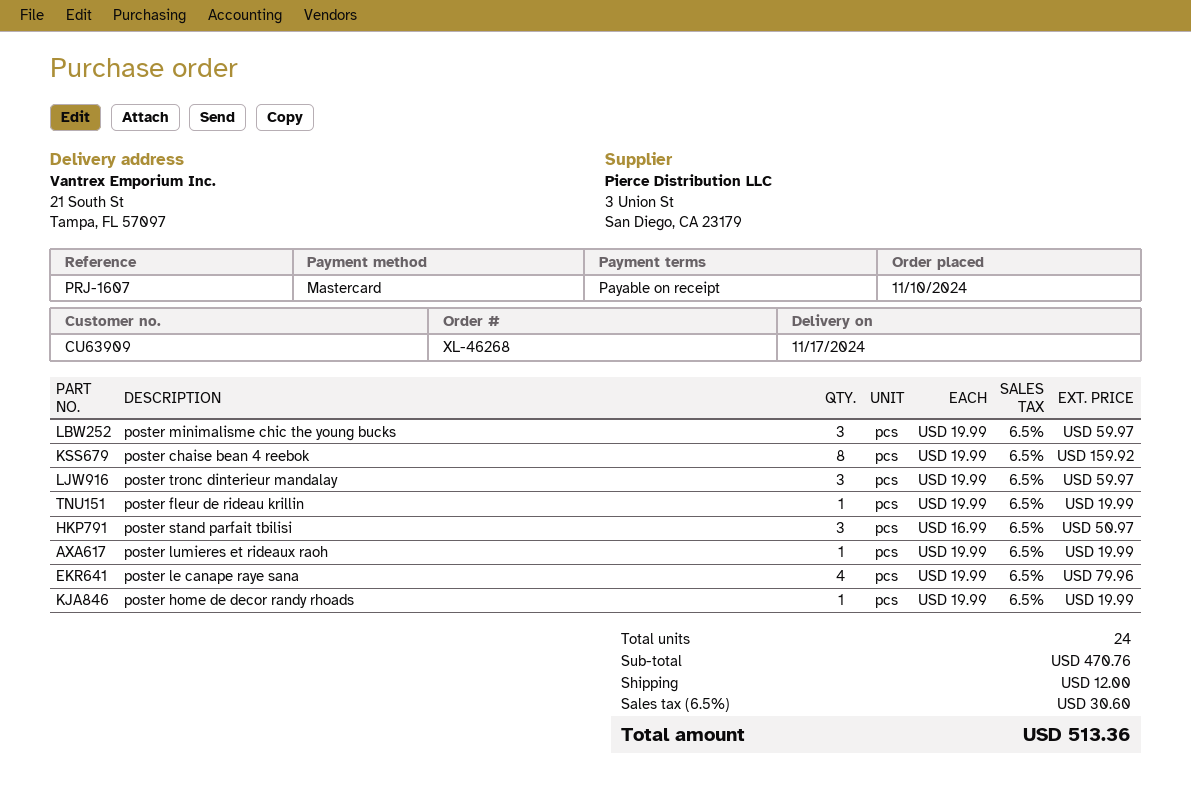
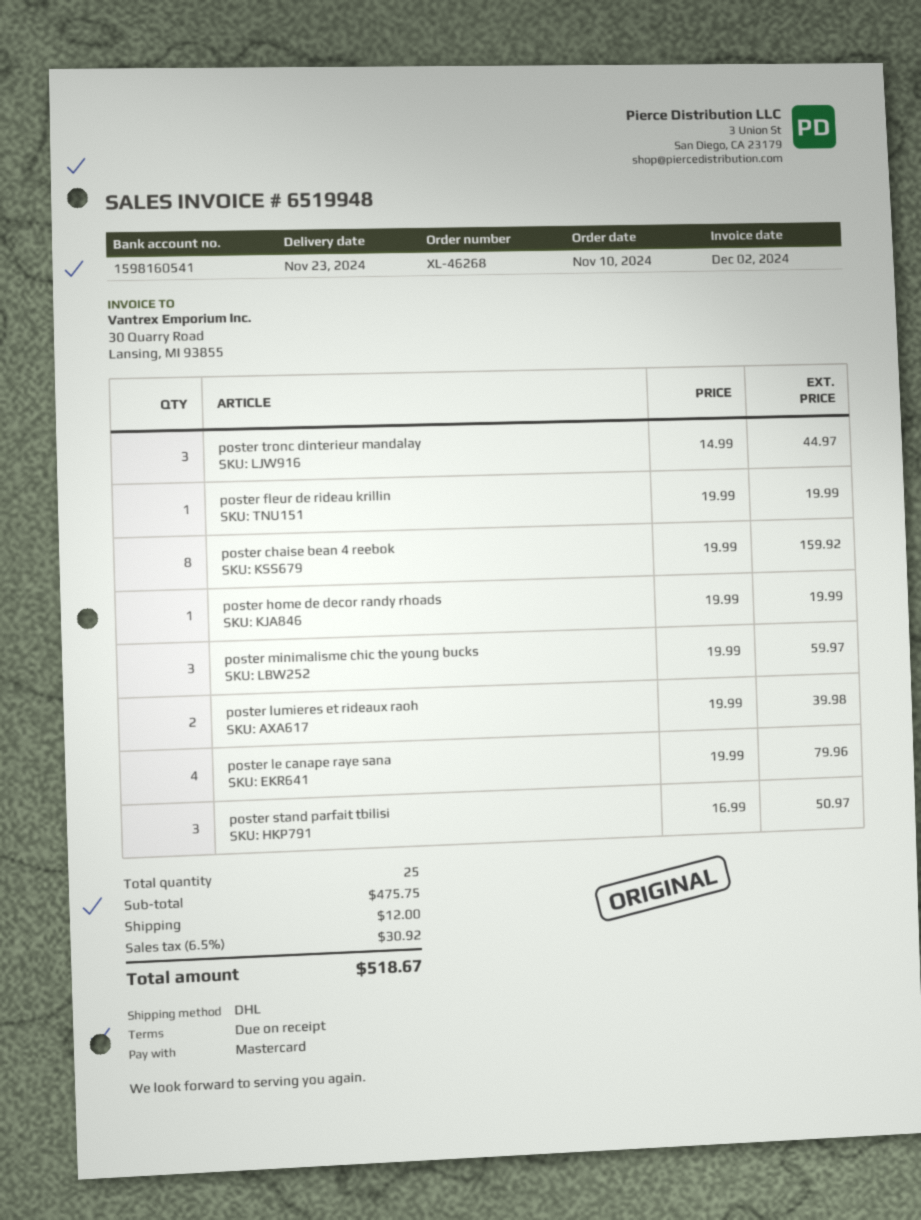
delivery date: 2024-11-17 -> 2024-11-23
poster tronc dinterieur mandalay: 3 x 19.99 = 59.97 -> 3 x 14.99 = 44.97
poster lumieres et rideaux raoh: 1 x 19.99 = 19.99 -> 2 x 19.99 = 39.98
total quantity: 24 -> 25
subtotal: 470.76 -> 475.75
tax: 6.5% = 30.60 -> 6.5% = 30.92
total: 513.36 -> 518.67

